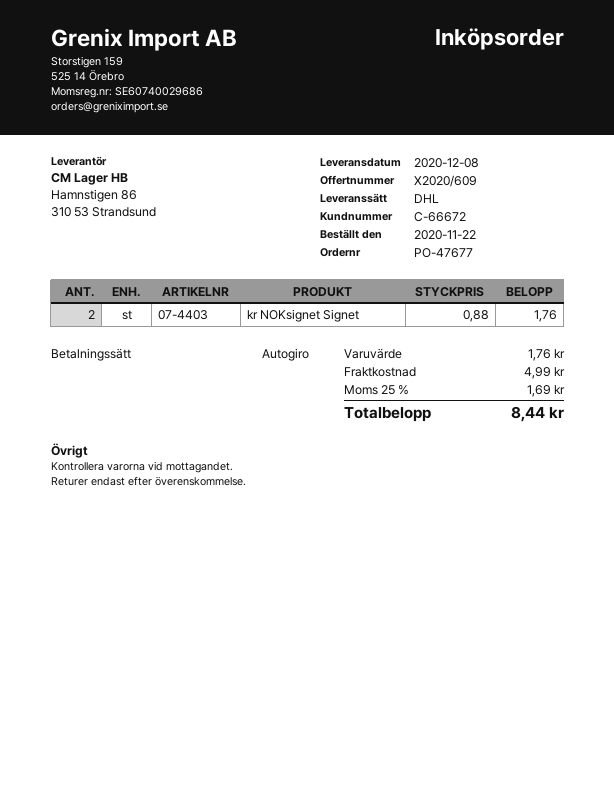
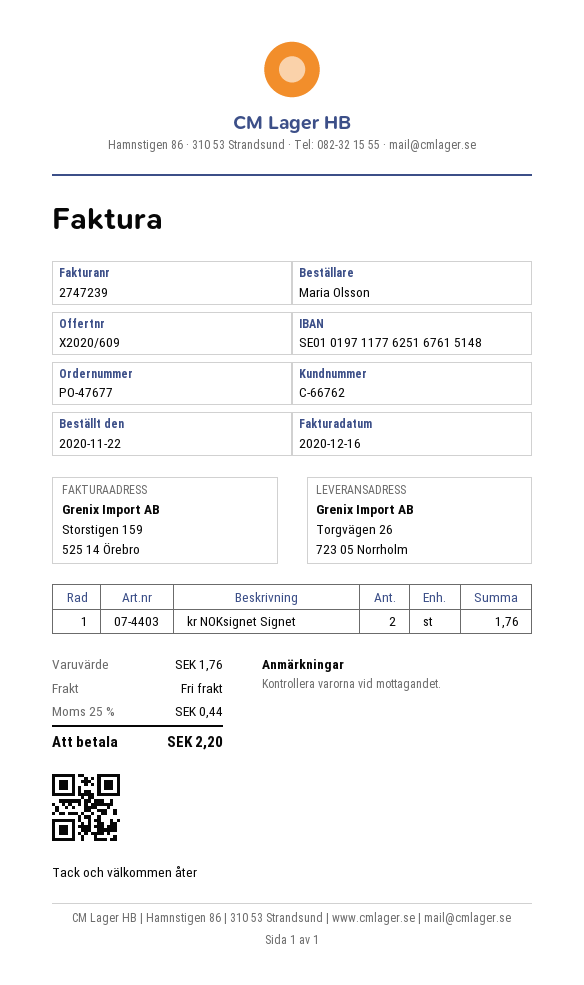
customer number: C-66672 -> C-66762
shipping: 4.99 -> 0.00
tax: 25% = 1.69 -> 25% = 0.44
total: 8.44 -> 2.20

